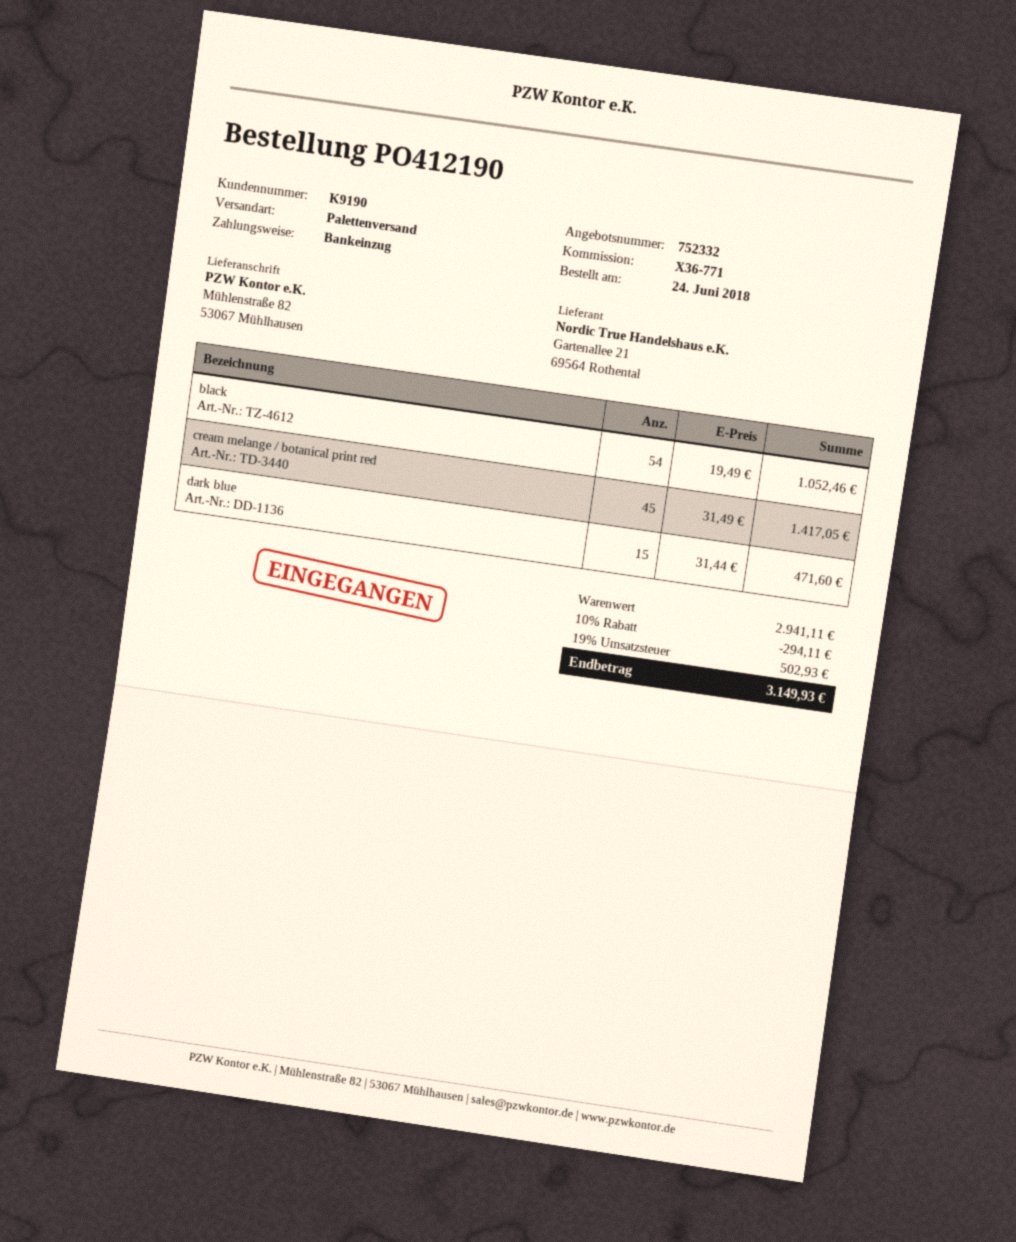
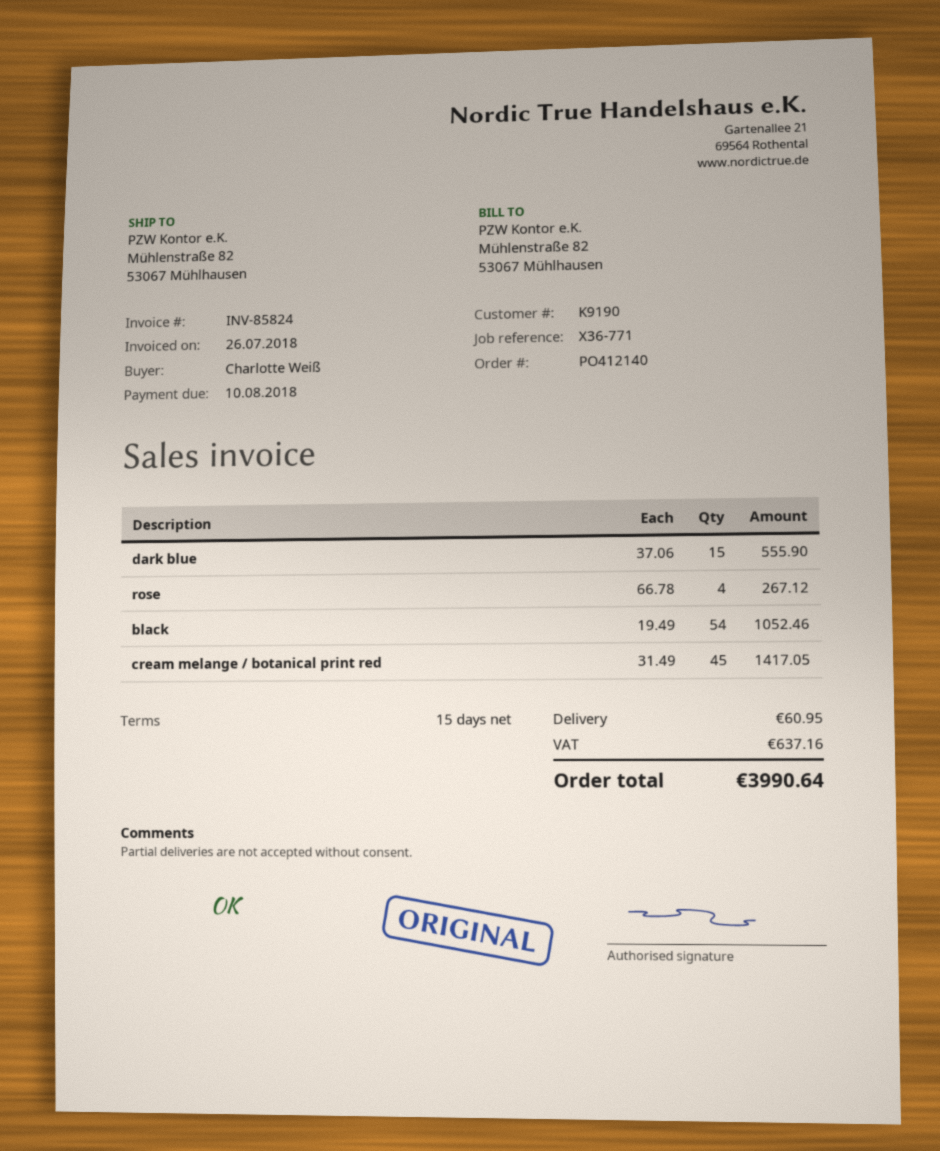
order number: PO412190 -> PO412140
dark blue: 15 x 31.44 = 471.60 -> 15 x 37.06 = 555.90
rose: none -> 4 x 66.78 = 267.12
discount: 10% = 294.11 -> none
shipping: none -> 60.95
tax: 502.93 -> 637.16
total: 3149.93 -> 3990.64

